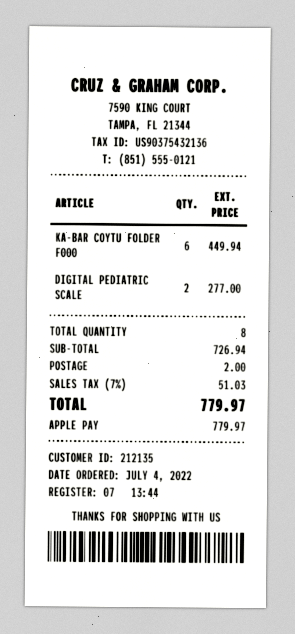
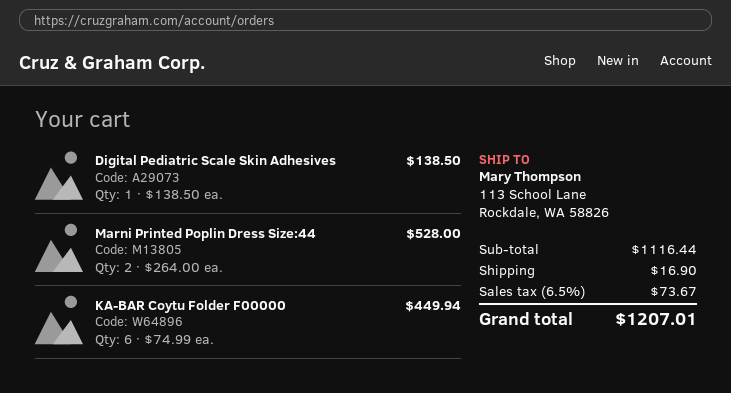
DIGITAL PEDIATRIC SCALE: 2 for 277.00 -> 1 for 138.50
Marni Printed Poplin Dress Size:44: none -> 2 for 528.00
subtotal: 726.94 -> 1116.44
shipping: 2.00 -> 16.90
tax: 7% = 51.03 -> 6.5% = 73.67
total: 779.97 -> 1207.01

